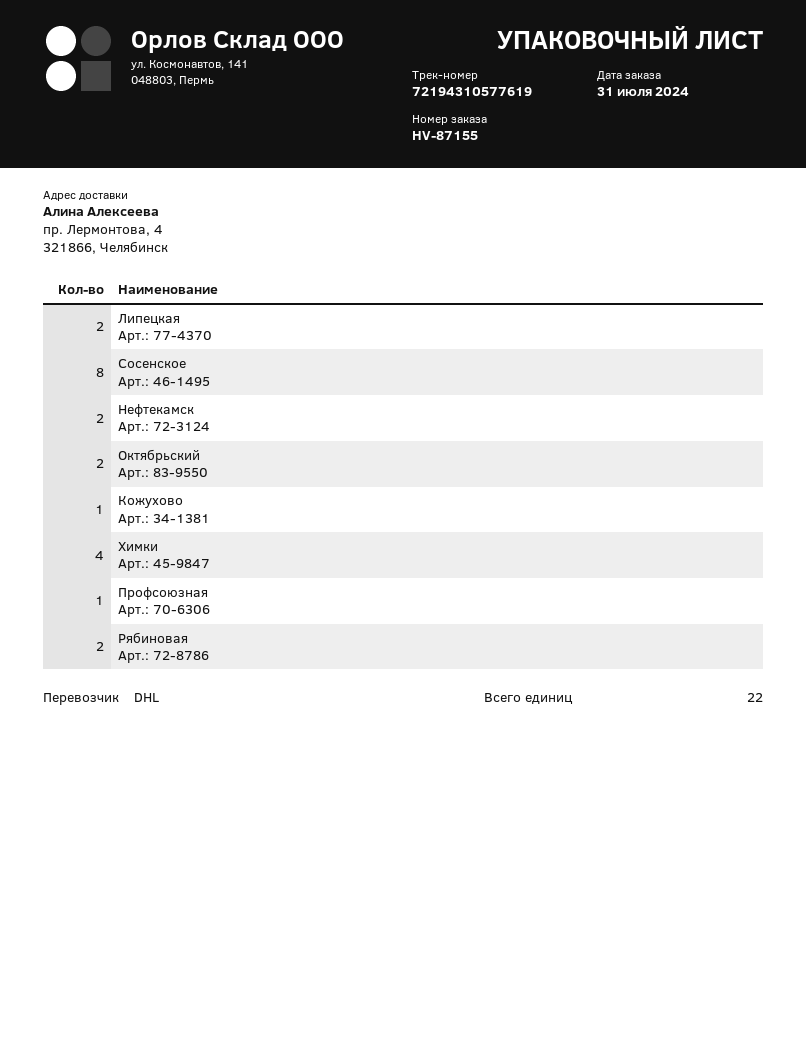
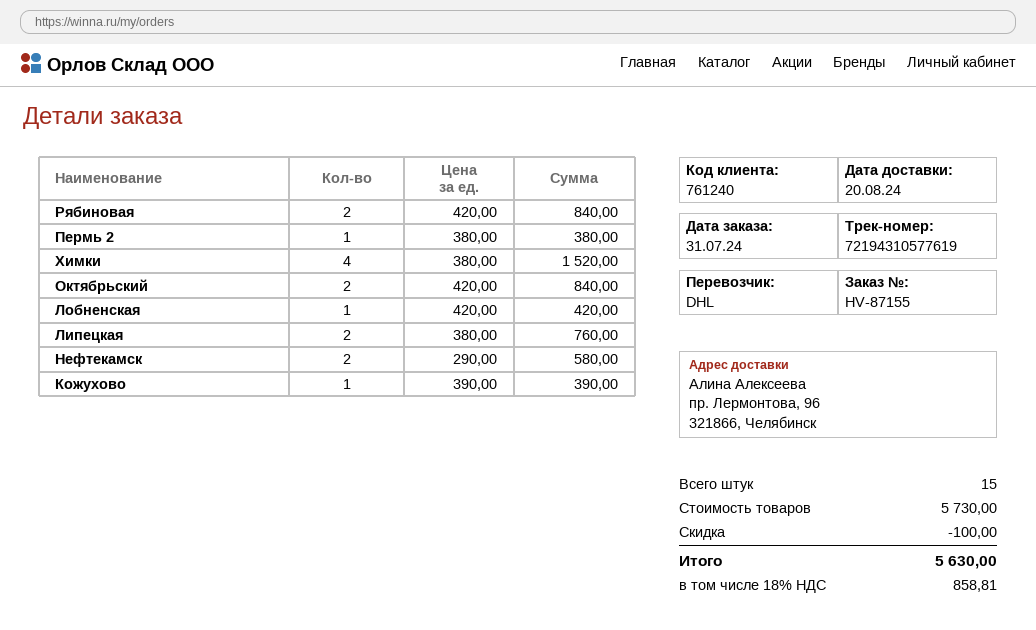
ship to: пр. Лермонтова, 4, 321866, Челябинск -> пр. Лермонтова, 96, 321866, Челябинск
Сосенское: 8 -> none
Профсоюзная: 1 -> none
Пермь 2: none -> 1
Лобненская: none -> 1
total quantity: 22 -> 15

